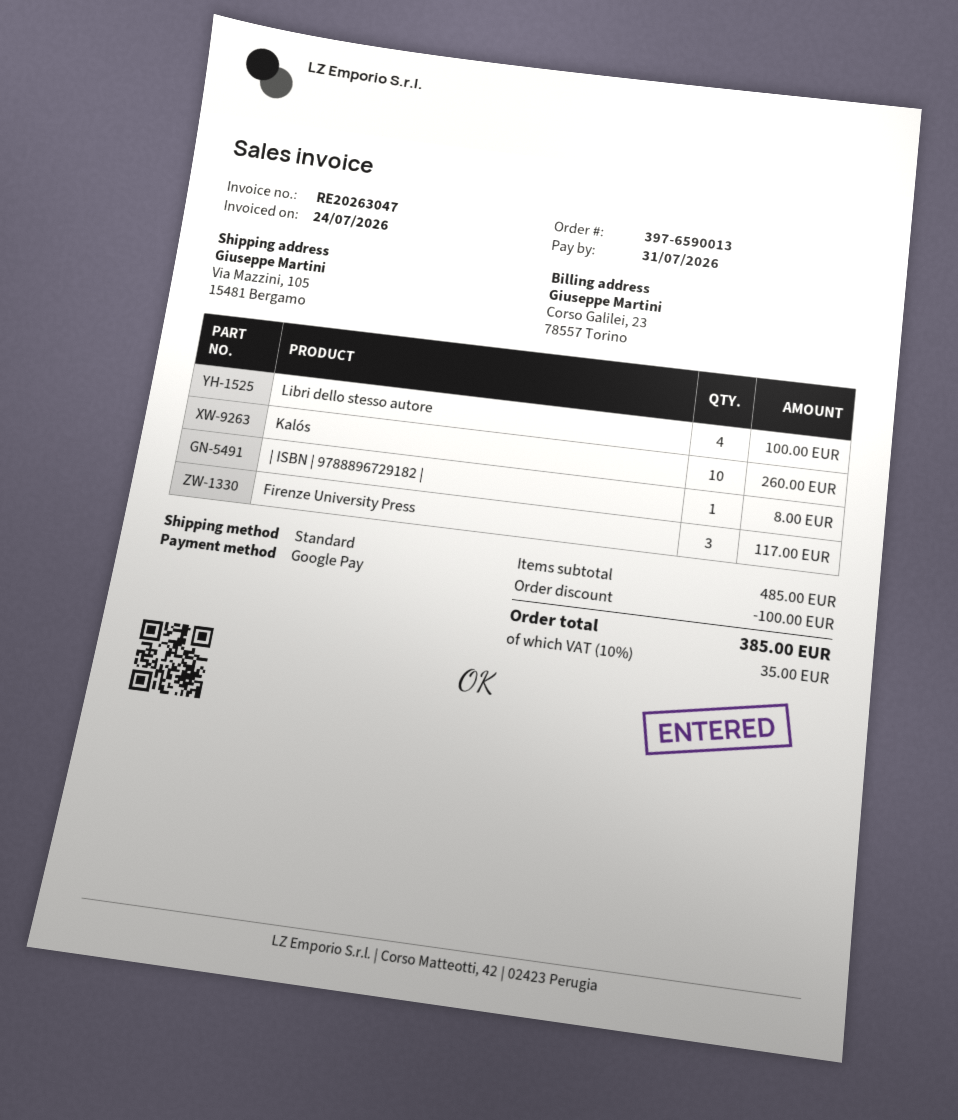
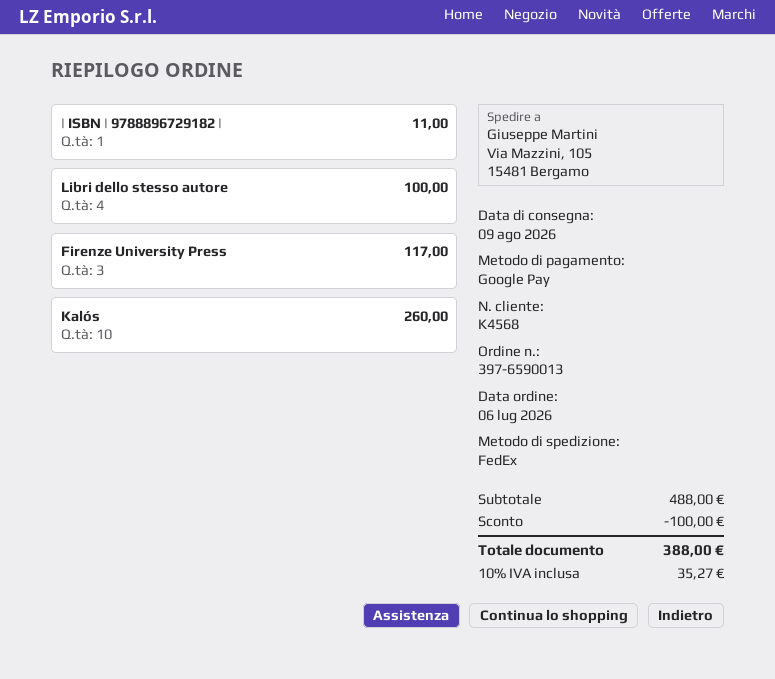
shipping method: standard -> FedEx
| ISBN | 9788896729182 |: 1 for 8.00 -> 1 for 11.00
subtotal: 485.00 -> 488.00
tax: 10% = 35.00 -> 10% = 35.27
total: 385.00 -> 388.00

